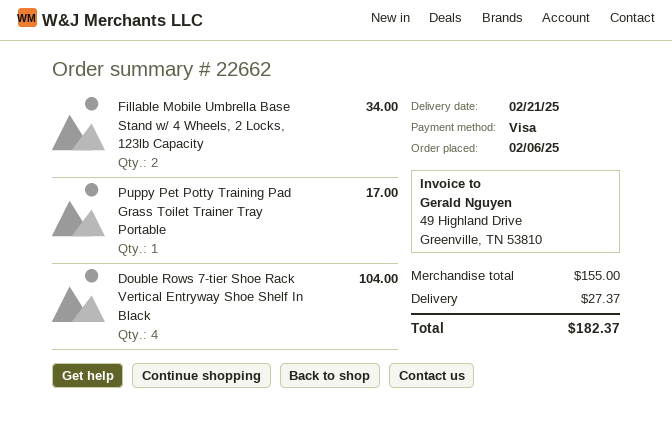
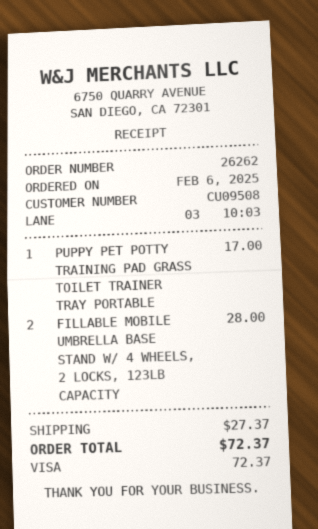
order number: 22662 -> 26262
Fillable Mobile Umbrella Base Stand w/ 4 Wheels, 2 Locks, 123lb Capacity: 2 for 34.00 -> 2 for 28.00
Double Rows 7-tier Shoe Rack Vertical Entryway Shoe Shelf In Black: 4 for 104.00 -> none
total: 182.37 -> 72.37

